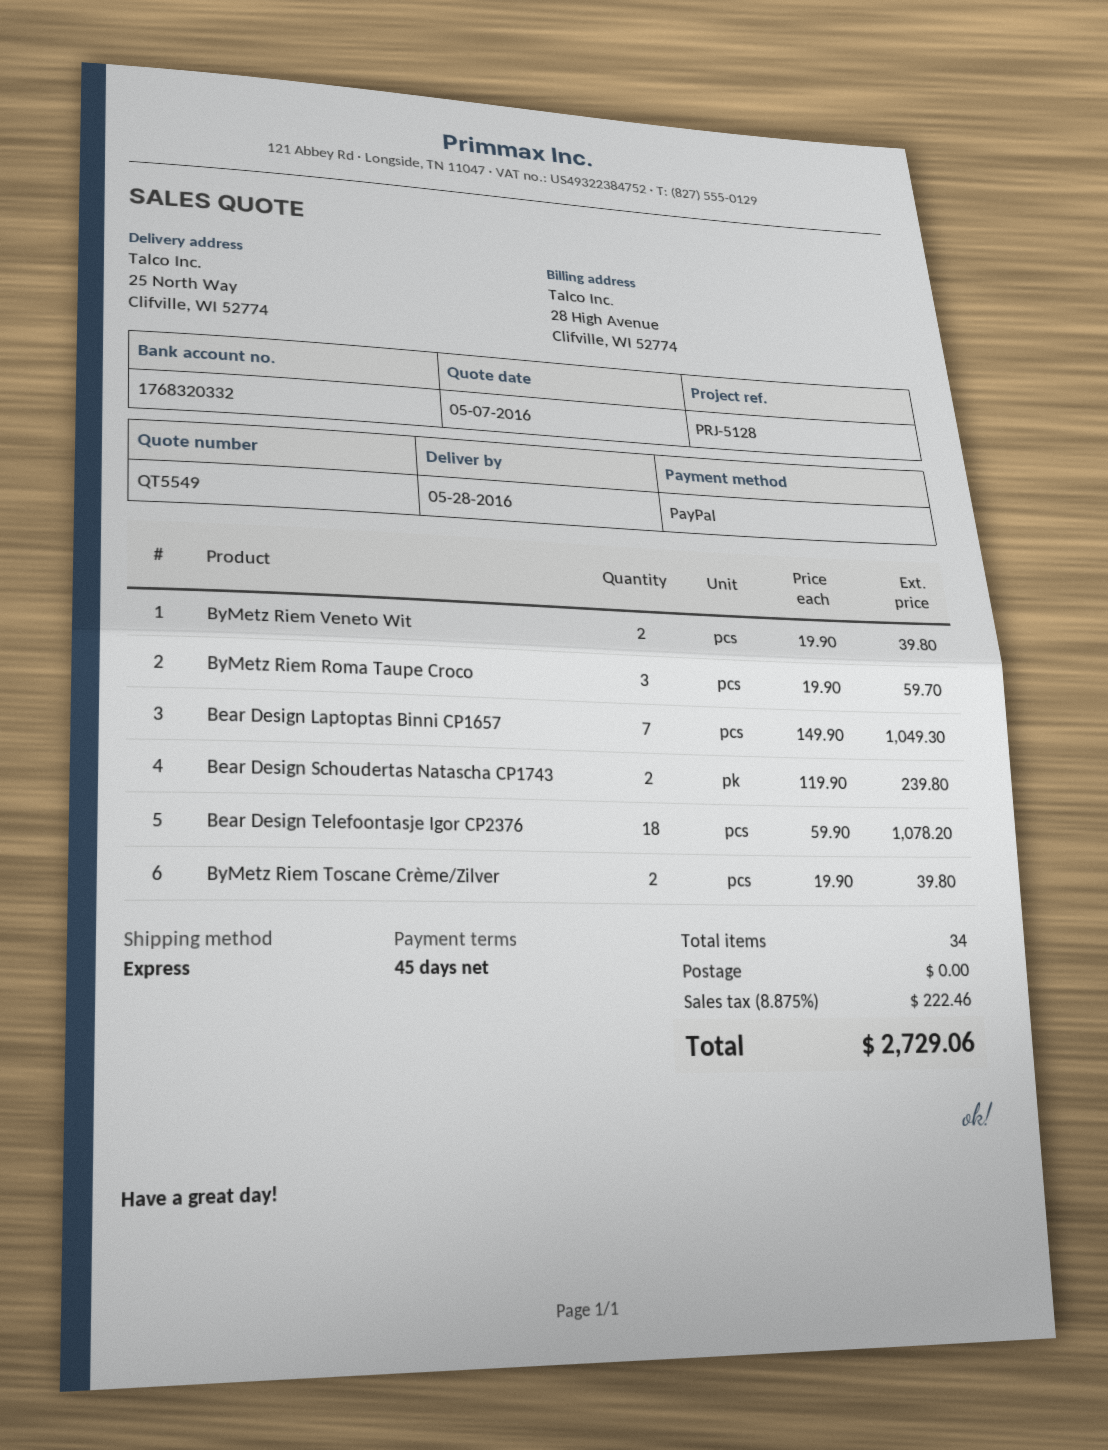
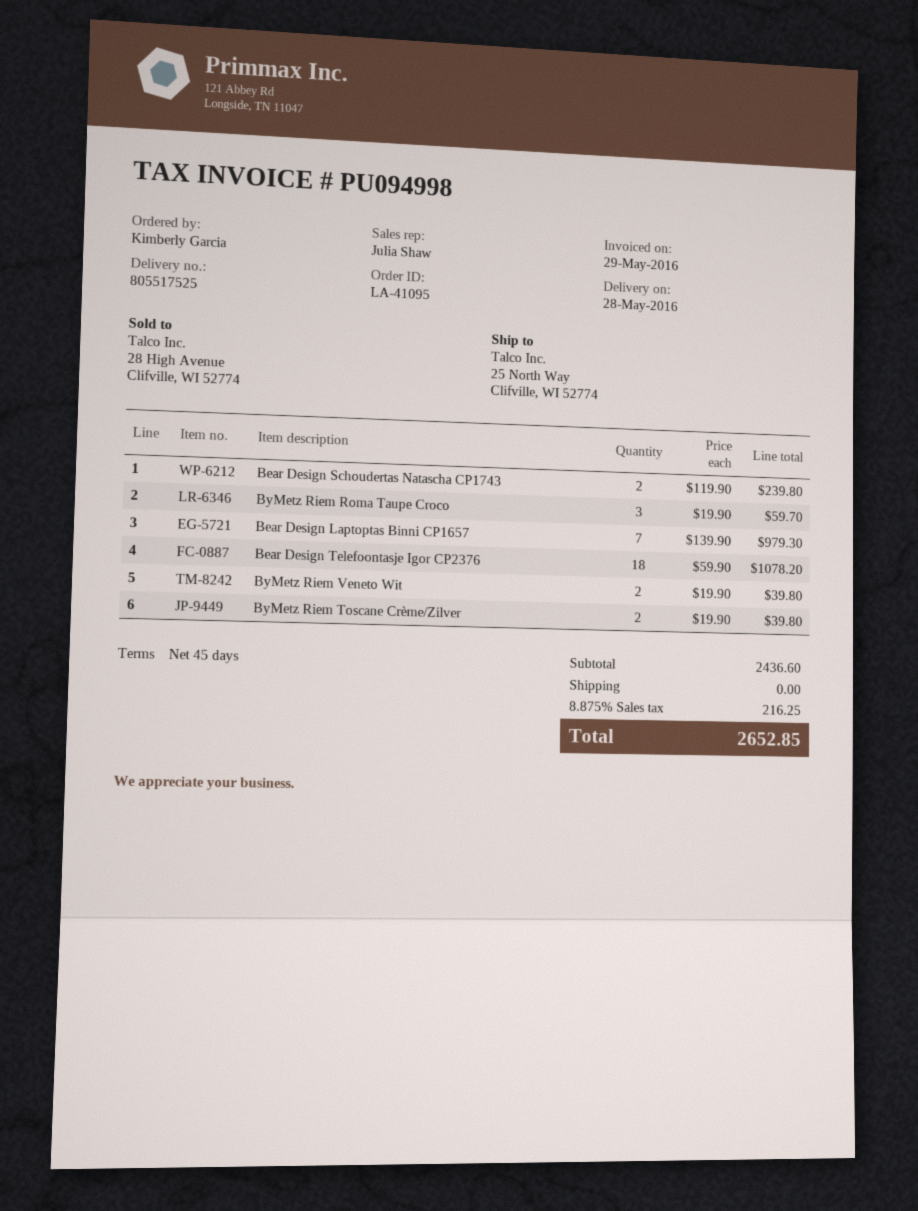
Bear Design Laptoptas Binni CP1657: 7 x 149.90 = 1049.30 -> 7 x 139.90 = 979.30
tax: 8.875% = 222.46 -> 8.875% = 216.25
total: 2729.06 -> 2652.85

